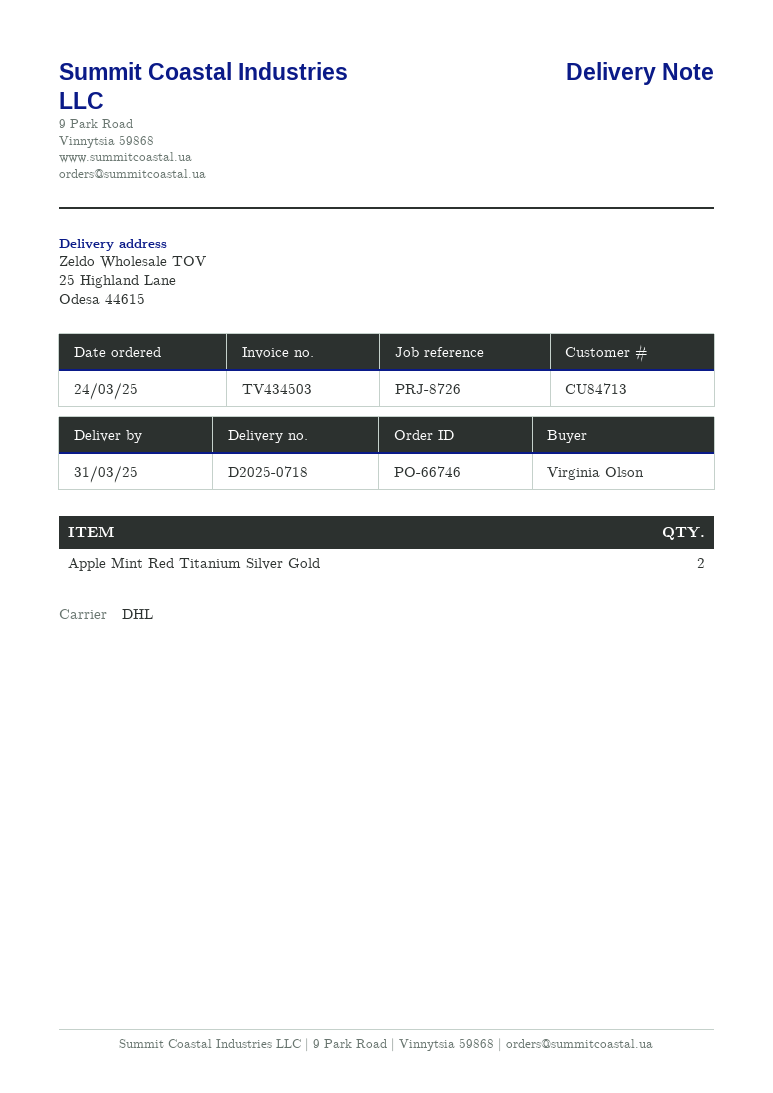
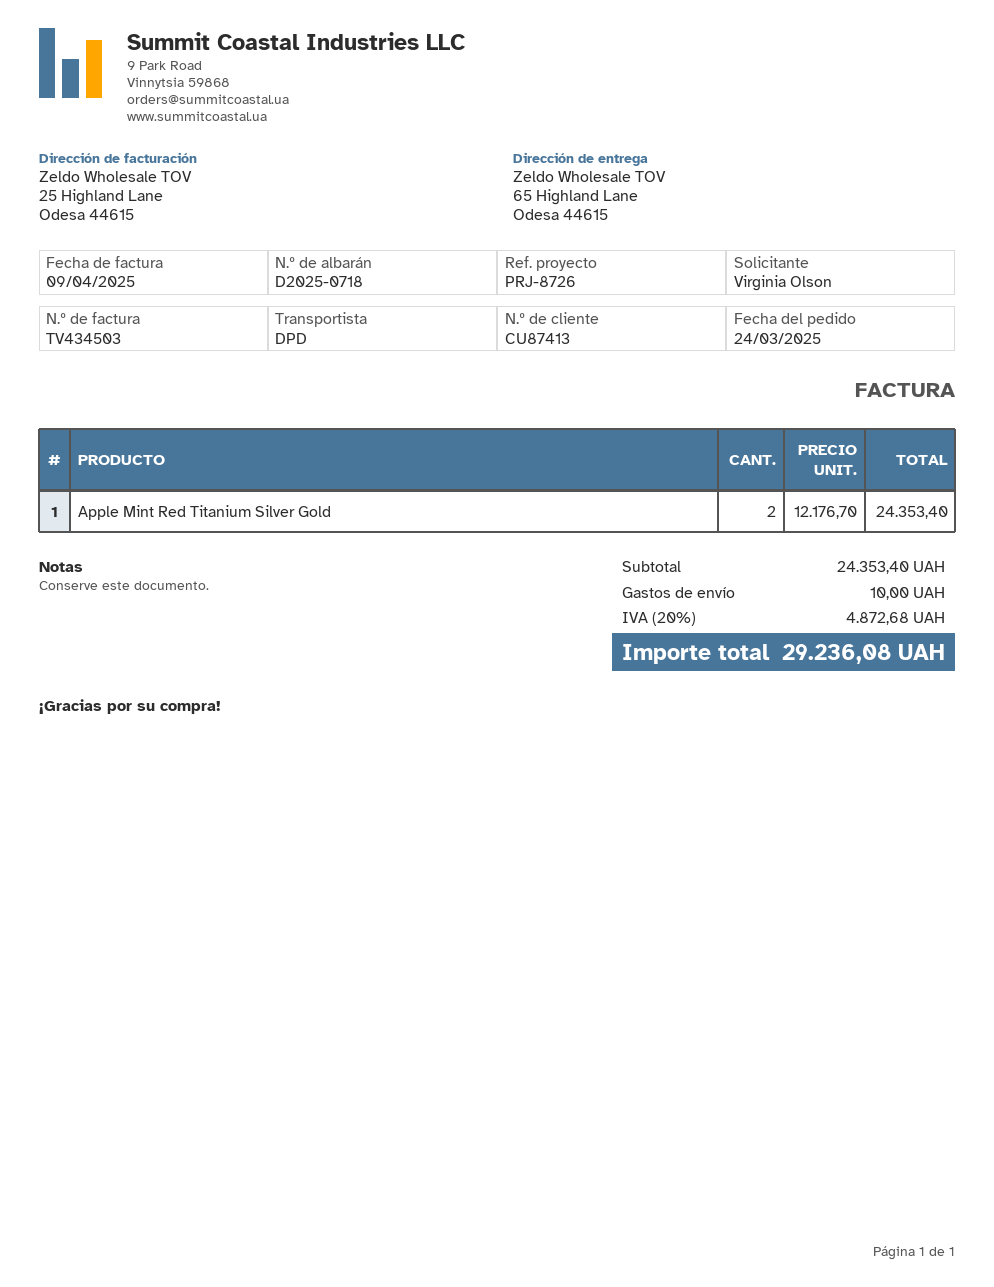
customer number: CU84713 -> CU87413
shipping method: DHL -> DPD
ship to: 25 Highland Lane, Odesa 44615 -> 65 Highland Lane, Odesa 44615

